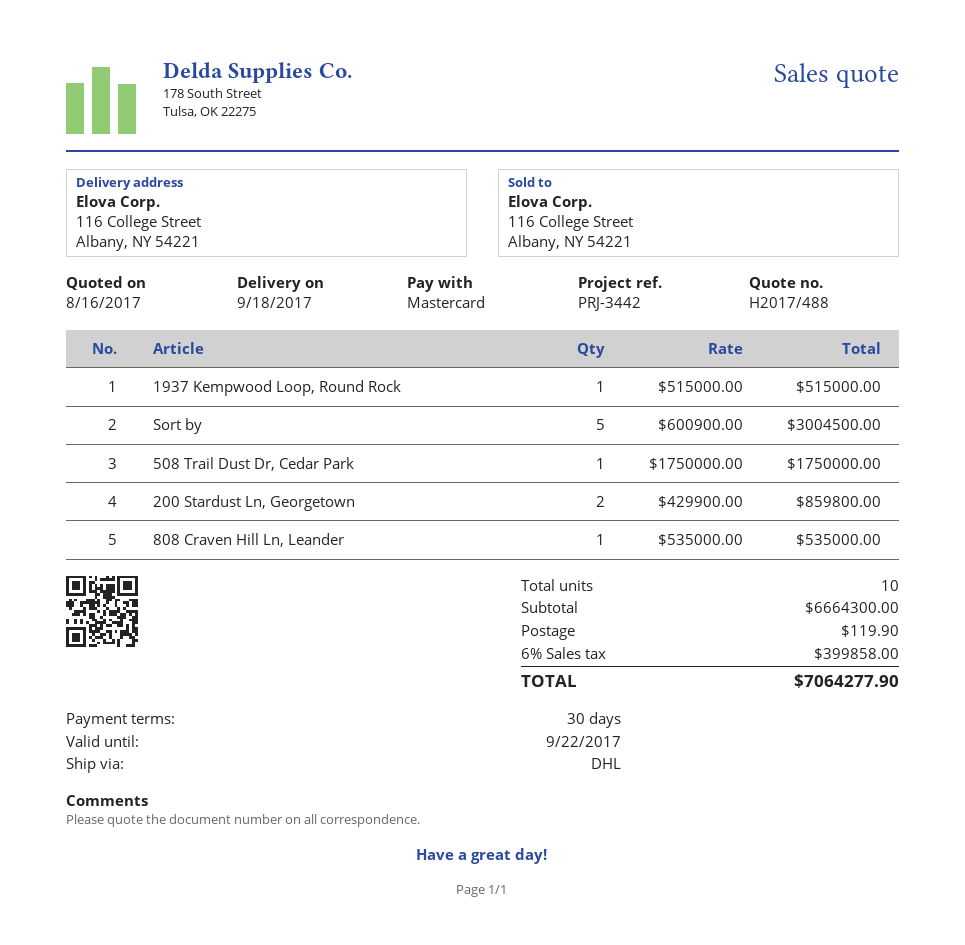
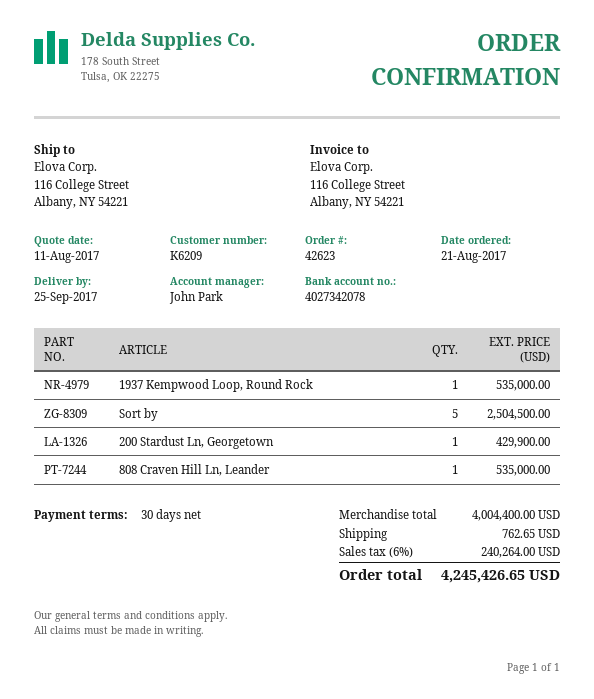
quote date: 2017-08-16 -> 2017-08-11
delivery date: 2017-09-18 -> 2017-09-25
1937 Kempwood Loop, Round Rock: 1 for 515000.00 -> 1 for 535000.00
Sort by: 5 for 3004500.00 -> 5 for 2504500.00
508 Trail Dust Dr, Cedar Park: 1 for 1750000.00 -> none
200 Stardust Ln, Georgetown: 2 for 859800.00 -> 1 for 429900.00
subtotal: 6664300.00 -> 4004400.00
shipping: 119.90 -> 762.65
tax: 6% = 399858.00 -> 6% = 240264.00
total: 7064277.90 -> 4245426.65

